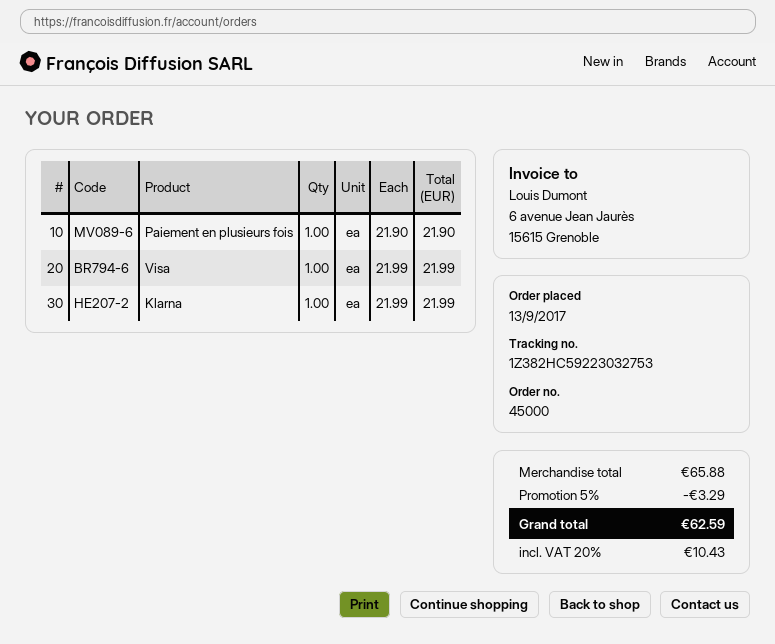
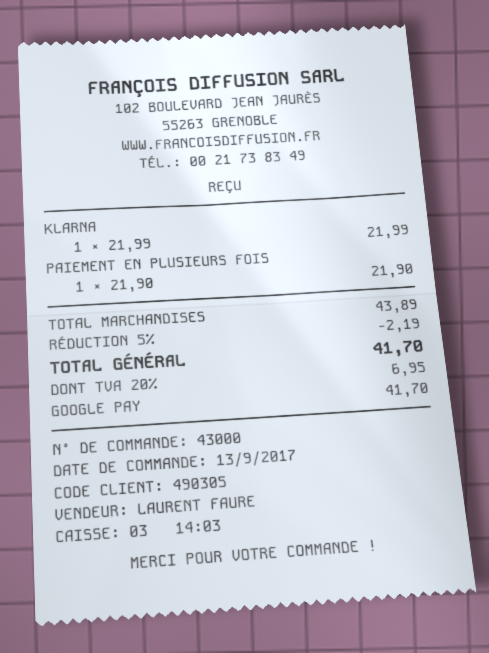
order number: 45000 -> 43000
Visa: 1 x 21.99 = 21.99 -> none
subtotal: 65.88 -> 43.89
discount: 5% = 3.29 -> 5% = 2.19
tax: 20% = 10.43 -> 20% = 6.95
total: 62.59 -> 41.70

